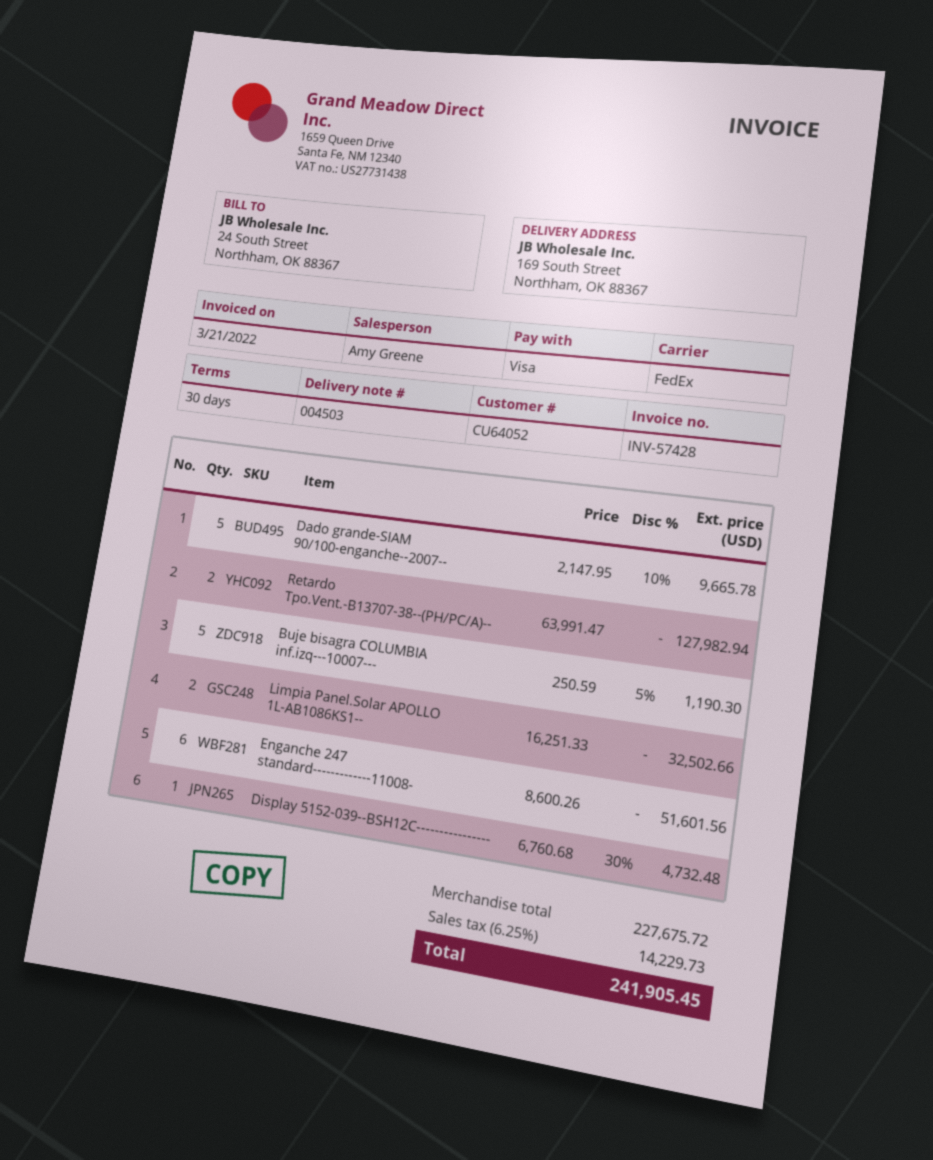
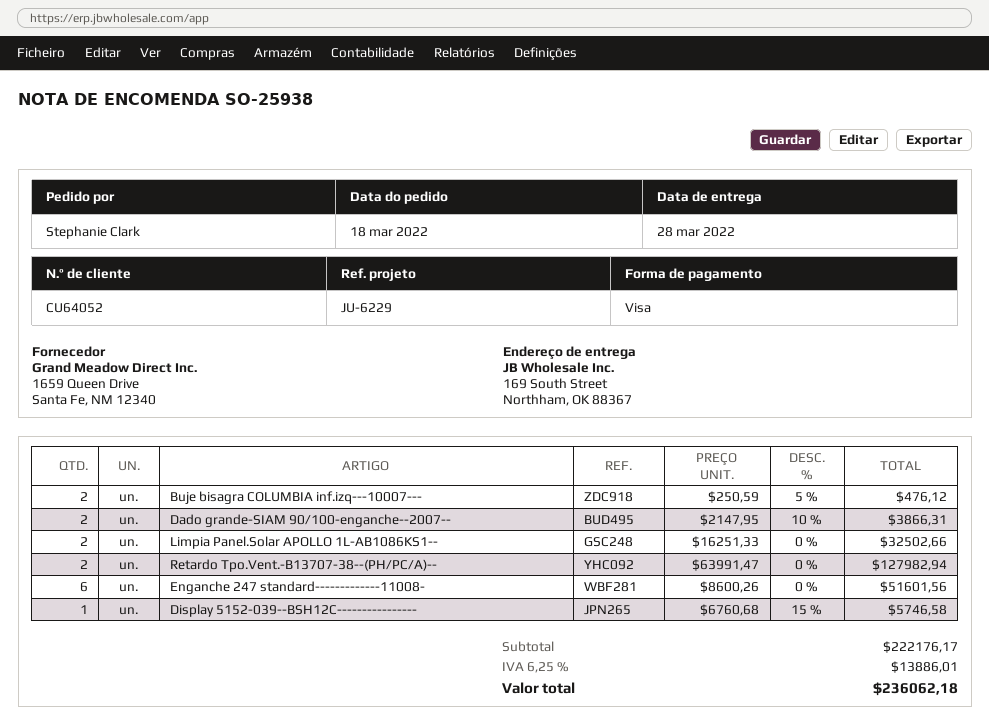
Dado grande-SIAM 90/100-enganche--2007--: 5 x 2147.95 - 10% = 9665.78 -> 2 x 2147.95 - 10% = 3866.31
Buje bisagra COLUMBIA inf.izq---10007---: 5 x 250.59 - 5% = 1190.30 -> 2 x 250.59 - 5% = 476.12
Display 5152-039--BSH12C----------------: 1 x 6760.68 - 30% = 4732.48 -> 1 x 6760.68 - 15% = 5746.58
subtotal: 227675.72 -> 222176.17
tax: 6.25% = 14229.73 -> 6.25% = 13886.01
total: 241905.45 -> 236062.18

